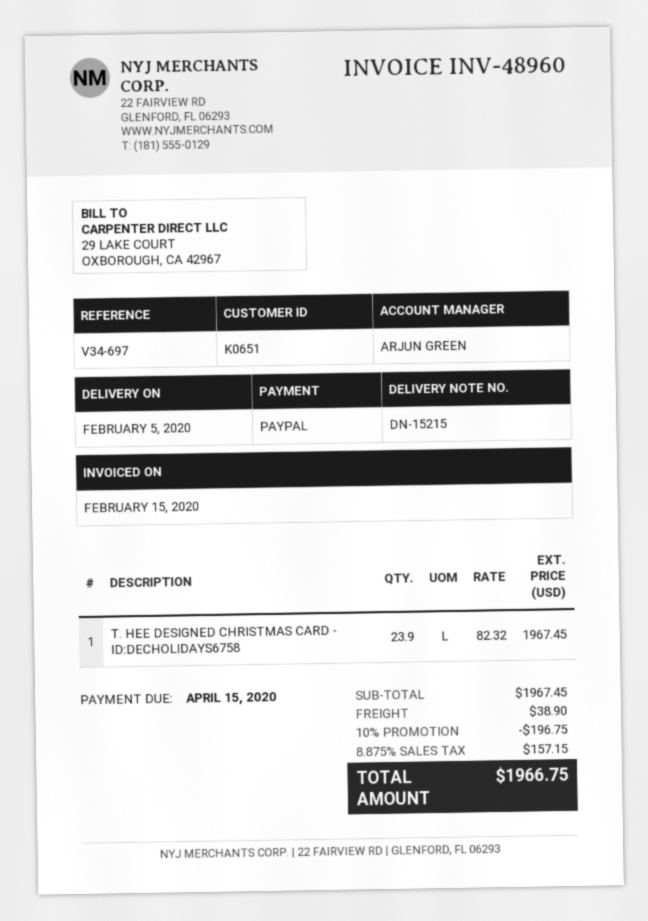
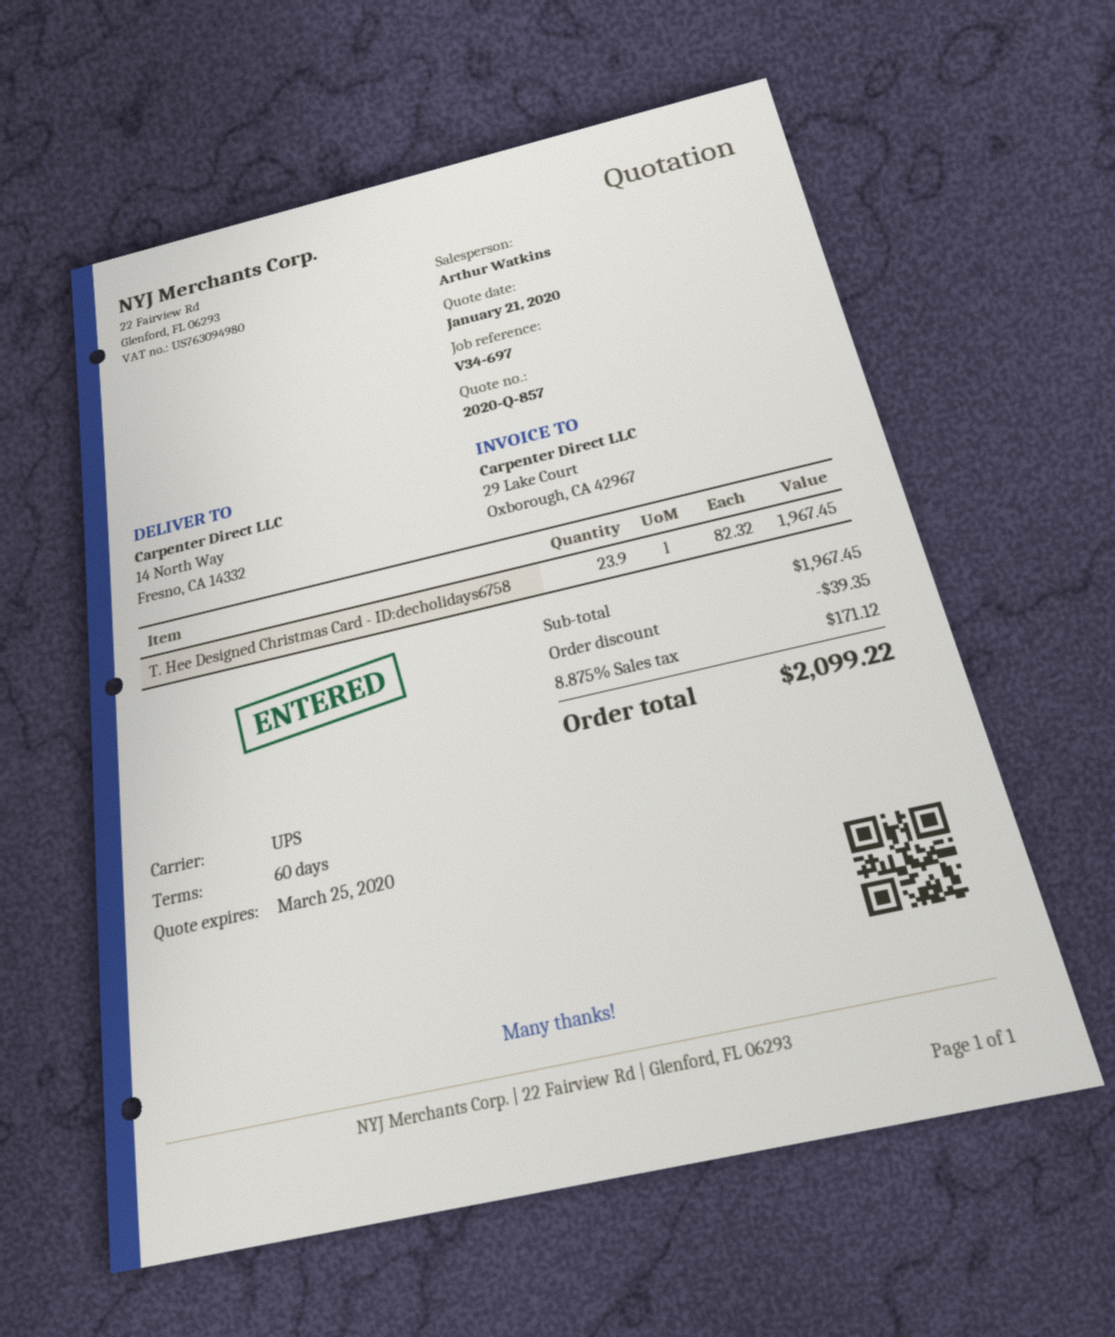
sales rep: ARJUN GREEN -> Arthur Watkins
discount: 196.75 -> 39.35
shipping: 38.90 -> none
tax: 8.875% = 157.15 -> 8.875% = 171.12
total: 1966.75 -> 2099.22

